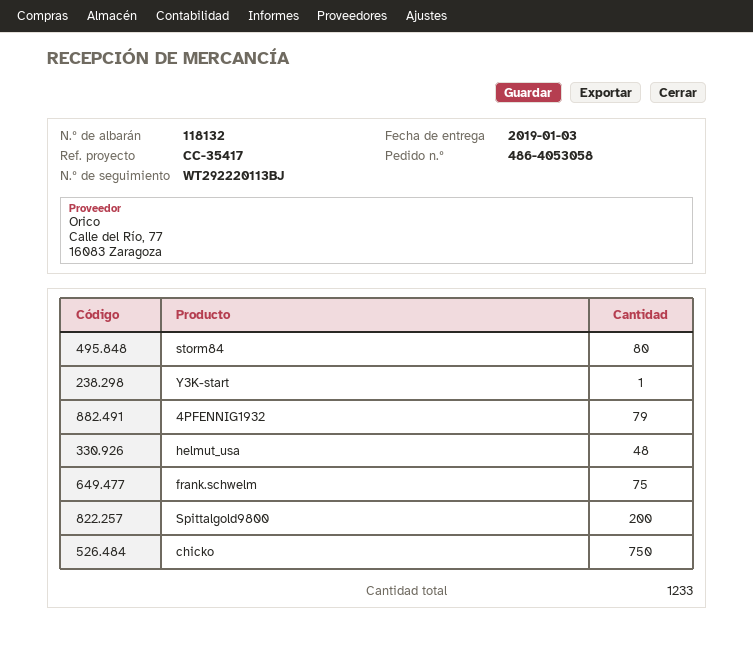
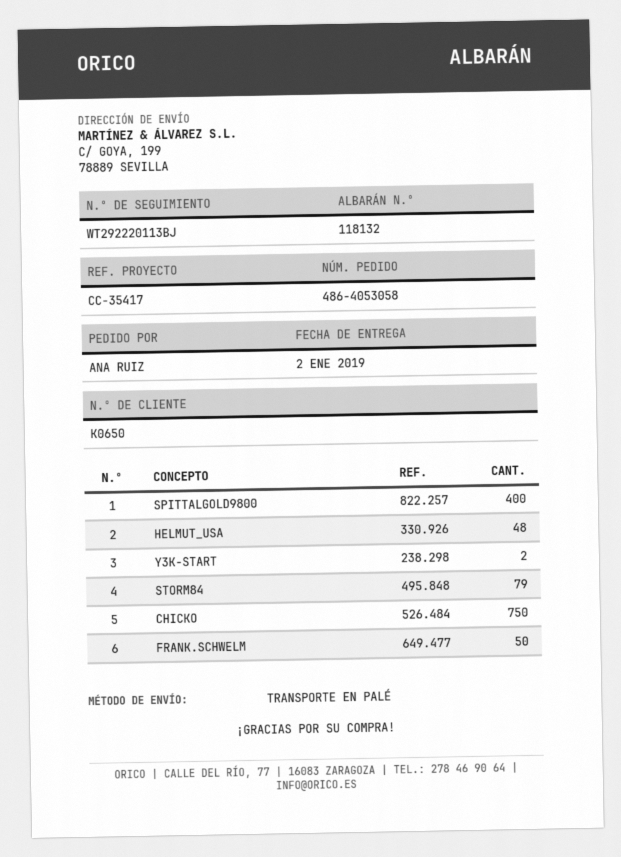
delivery date: 2019-01-03 -> 2019-01-02
storm84: 80 -> 79
Y3K-start: 1 -> 2
4PFENNIG1932: 79 -> none
frank.schwelm: 75 -> 50
Spittalgold9800: 200 -> 400

